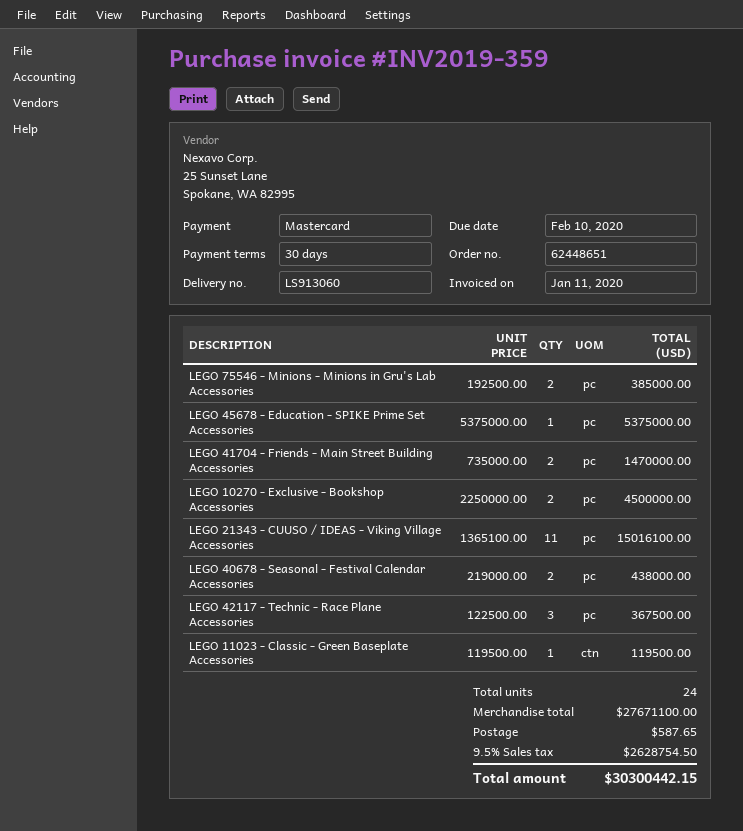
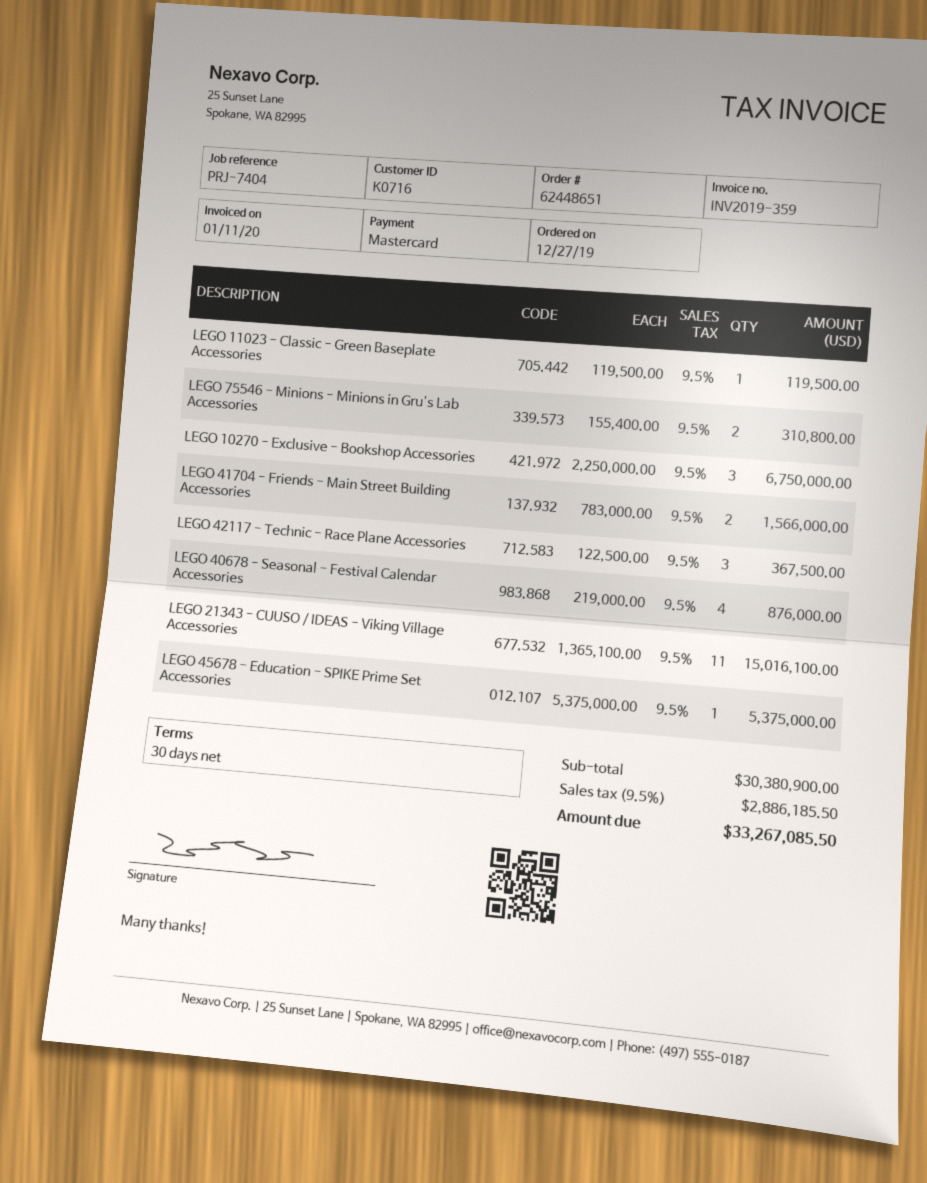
LEGO 75546 - Minions - Minions in Gru's Lab Accessories: 2 x 192500.00 = 385000.00 -> 2 x 155400.00 = 310800.00
LEGO 41704 - Friends - Main Street Building Accessories: 2 x 735000.00 = 1470000.00 -> 2 x 783000.00 = 1566000.00
LEGO 10270 - Exclusive - Bookshop Accessories: 2 x 2250000.00 = 4500000.00 -> 3 x 2250000.00 = 6750000.00
LEGO 40678 - Seasonal - Festival Calendar Accessories: 2 x 219000.00 = 438000.00 -> 4 x 219000.00 = 876000.00
subtotal: 27671100.00 -> 30380900.00
shipping: 587.65 -> none
tax: 9.5% = 2628754.50 -> 9.5% = 2886185.50
total: 30300442.15 -> 33267085.50

